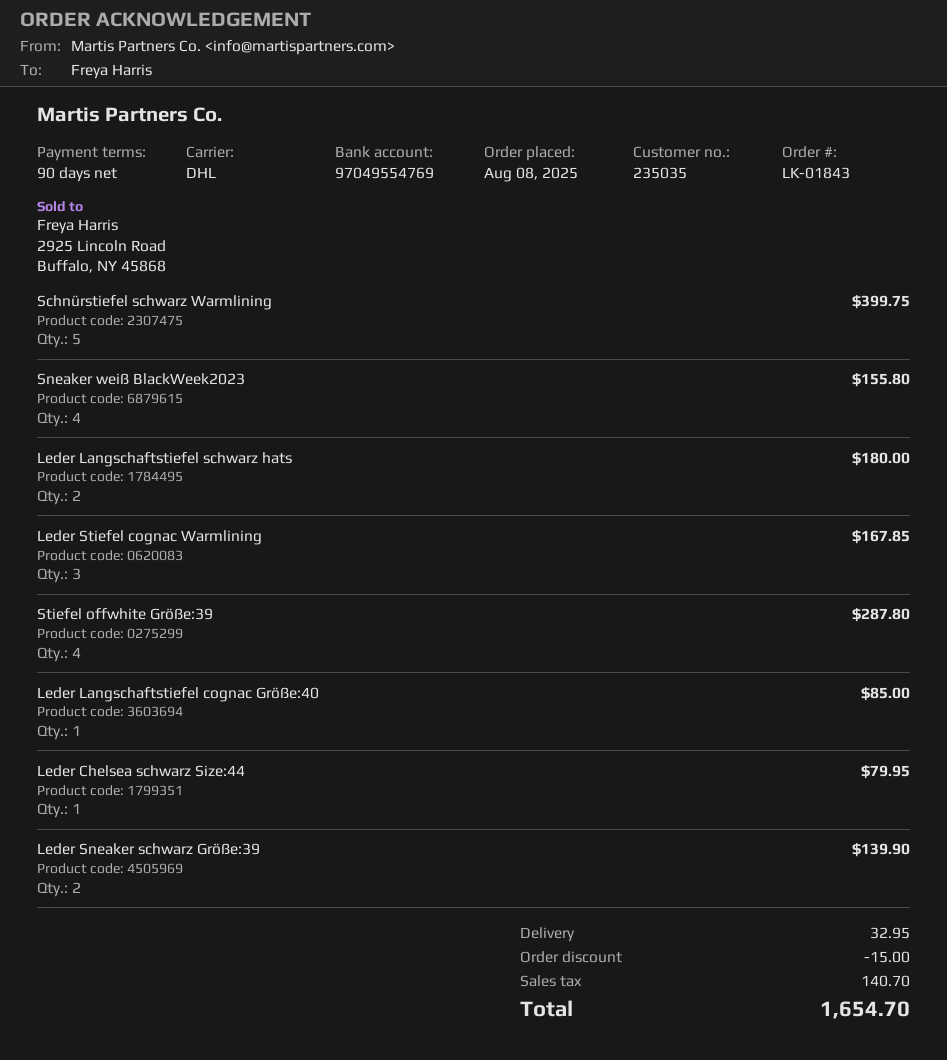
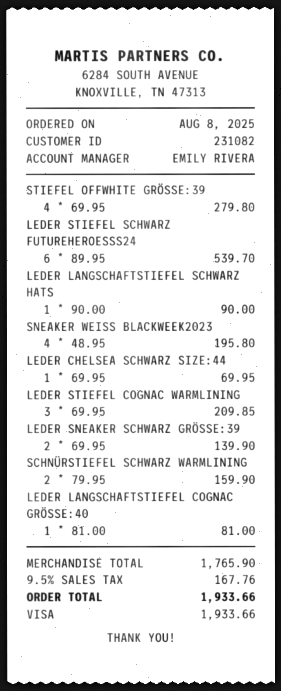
customer number: 235035 -> 231082
Schnürstiefel schwarz Warmlining: 5 for 399.75 -> 2 for 159.90
Sneaker weiß BlackWeek2023: 4 for 155.80 -> 4 for 195.80
Leder Langschaftstiefel schwarz hats: 2 for 180.00 -> 1 for 90.00
Leder Stiefel cognac Warmlining: 3 for 167.85 -> 3 for 209.85
Stiefel offwhite Größe:39: 4 for 287.80 -> 4 for 279.80
Leder Langschaftstiefel cognac Größe:40: 1 for 85.00 -> 1 for 81.00
Leder Chelsea schwarz Size:44: 1 for 79.95 -> 1 for 69.95
LEDER STIEFEL SCHWARZ FUTUREHEROESSS24: none -> 6 for 539.70
discount: 15.00 -> none
shipping: 32.95 -> none
tax: 140.70 -> 167.76
total: 1654.70 -> 1933.66

